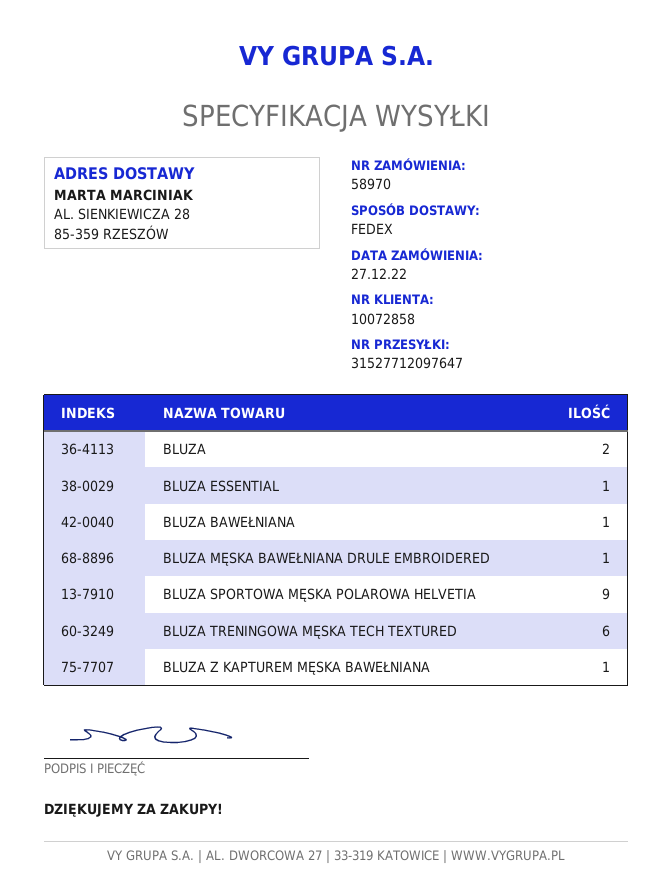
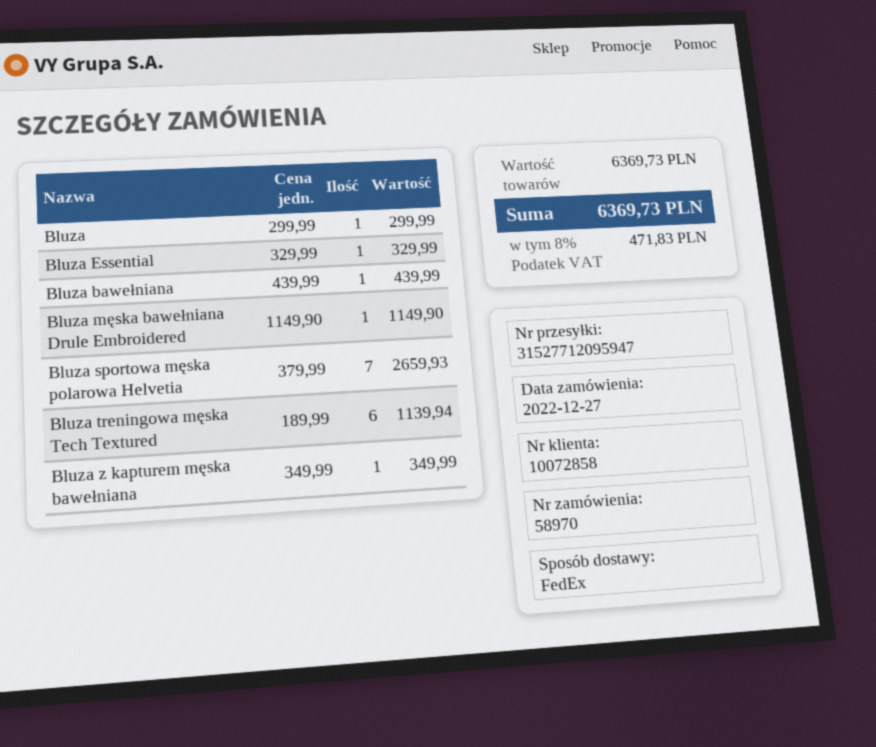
tracking number: 31527712097647 -> 31527712095947
BLUZA: 2 -> 1
BLUZA SPORTOWA MĘSKA POLAROWA HELVETIA: 9 -> 7

